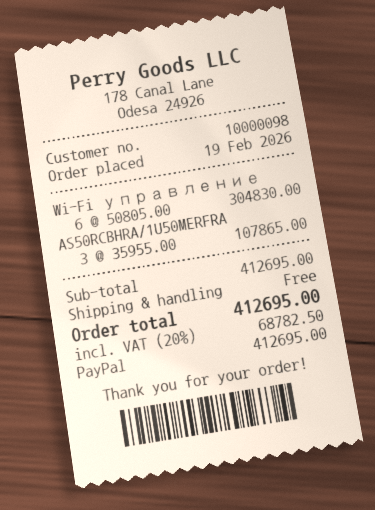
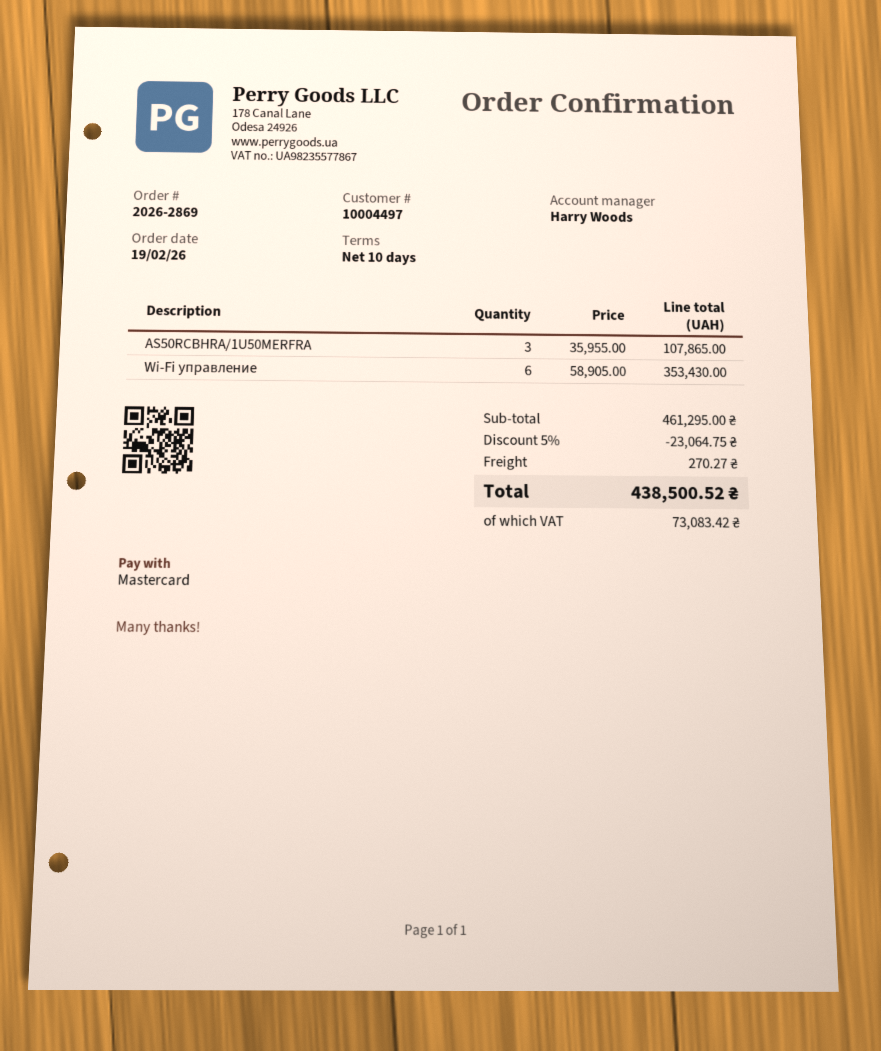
customer number: 10000098 -> 10004497
payment method: PayPal -> Mastercard
Wi-Fi управление: 6 x 50805.00 = 304830.00 -> 6 x 58905.00 = 353430.00
subtotal: 412695.00 -> 461295.00
discount: none -> 5% = 23064.75
shipping: 0.00 -> 270.27
tax: 68782.50 -> 73083.42
total: 412695.00 -> 438500.52

